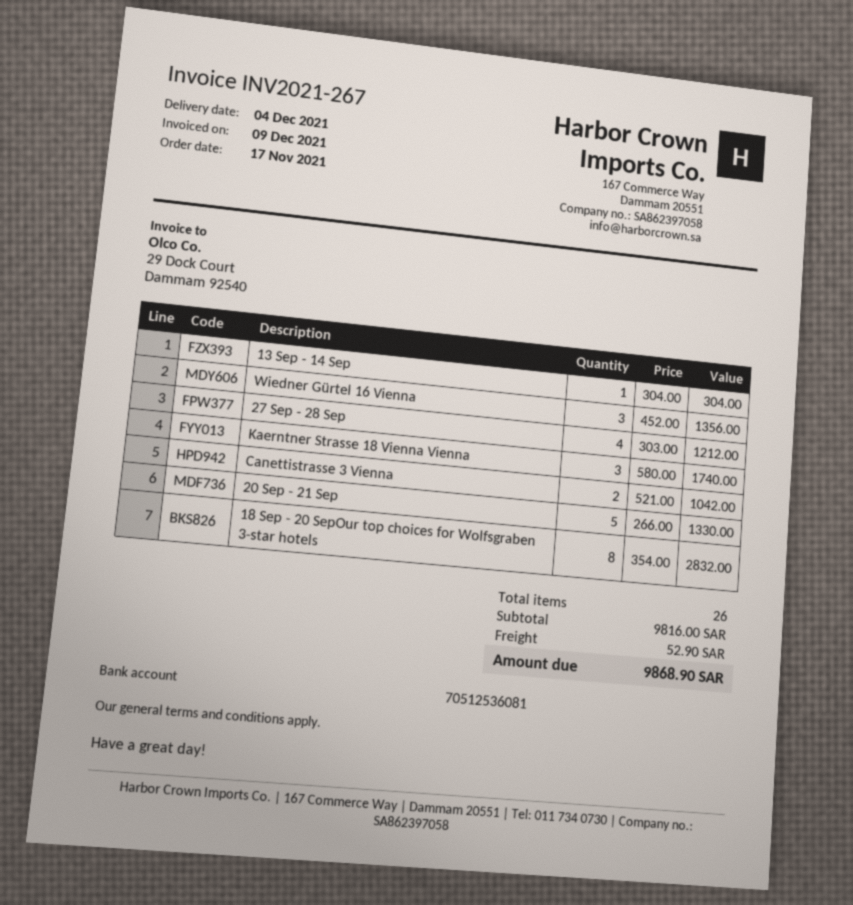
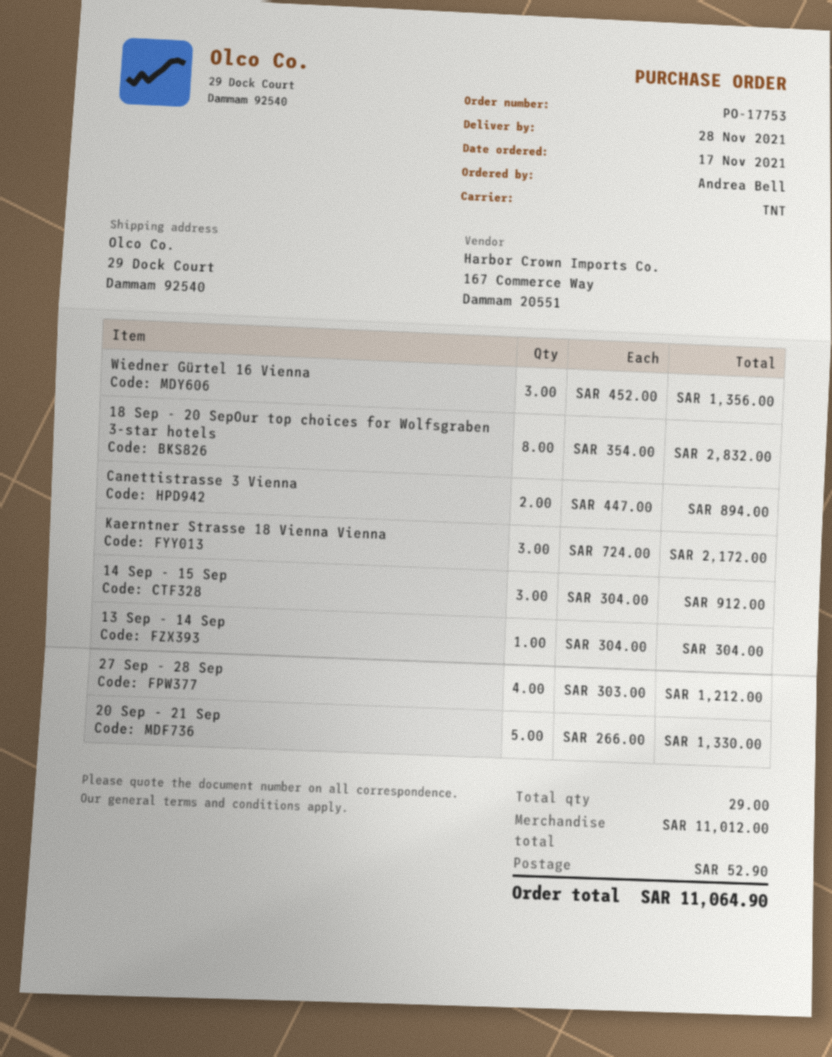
delivery date: 2021-12-04 -> 2021-11-28
Kaerntner Strasse 18 Vienna Vienna: 3 x 580.00 = 1740.00 -> 3 x 724.00 = 2172.00
Canettistrasse 3 Vienna: 2 x 521.00 = 1042.00 -> 2 x 447.00 = 894.00
14 Sep - 15 Sep: none -> 3 x 304.00 = 912.00
total quantity: 26 -> 29
subtotal: 9816.00 -> 11012.00
total: 9868.90 -> 11064.90

